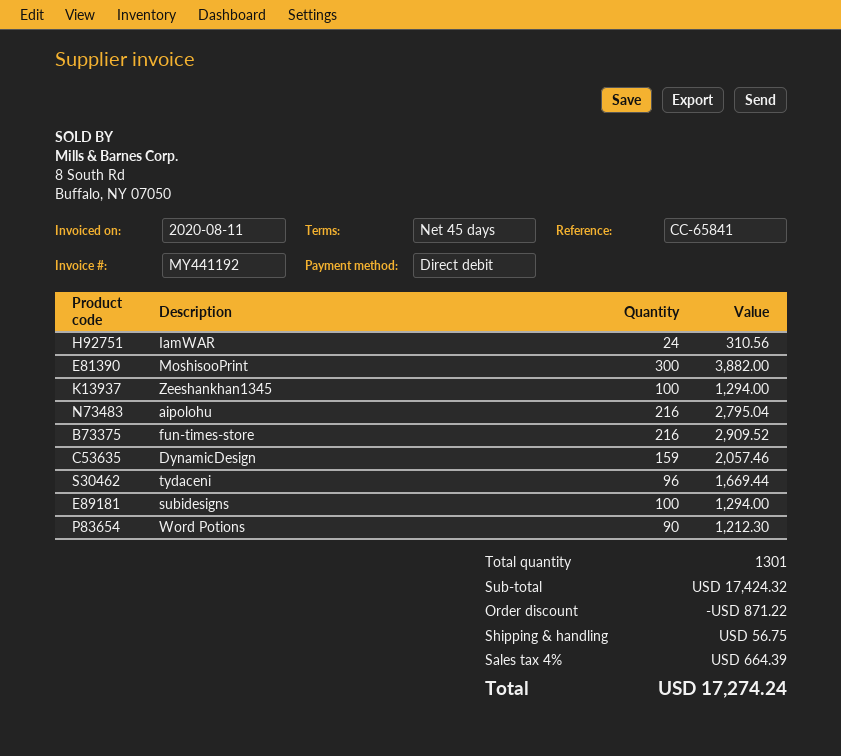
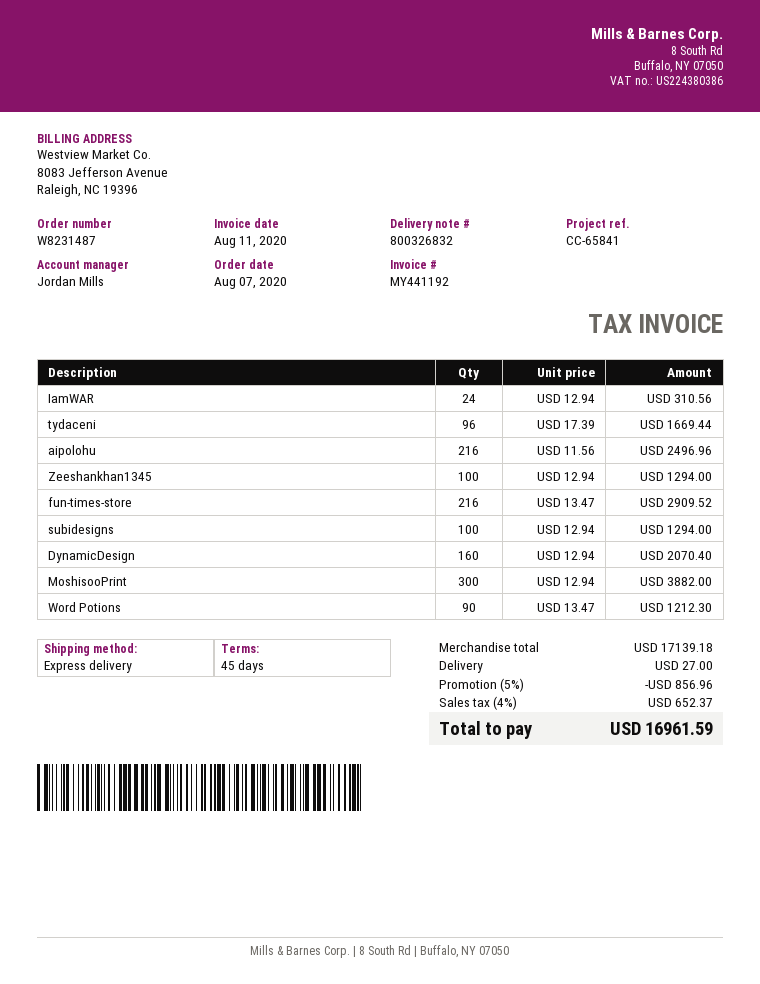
aipolohu: 216 for 2795.04 -> 216 for 2496.96
DynamicDesign: 159 for 2057.46 -> 160 for 2070.40
subtotal: 17424.32 -> 17139.18
discount: 871.22 -> 856.96
shipping: 56.75 -> 27.00
tax: 4% = 664.39 -> 4% = 652.37
total: 17274.24 -> 16961.59

